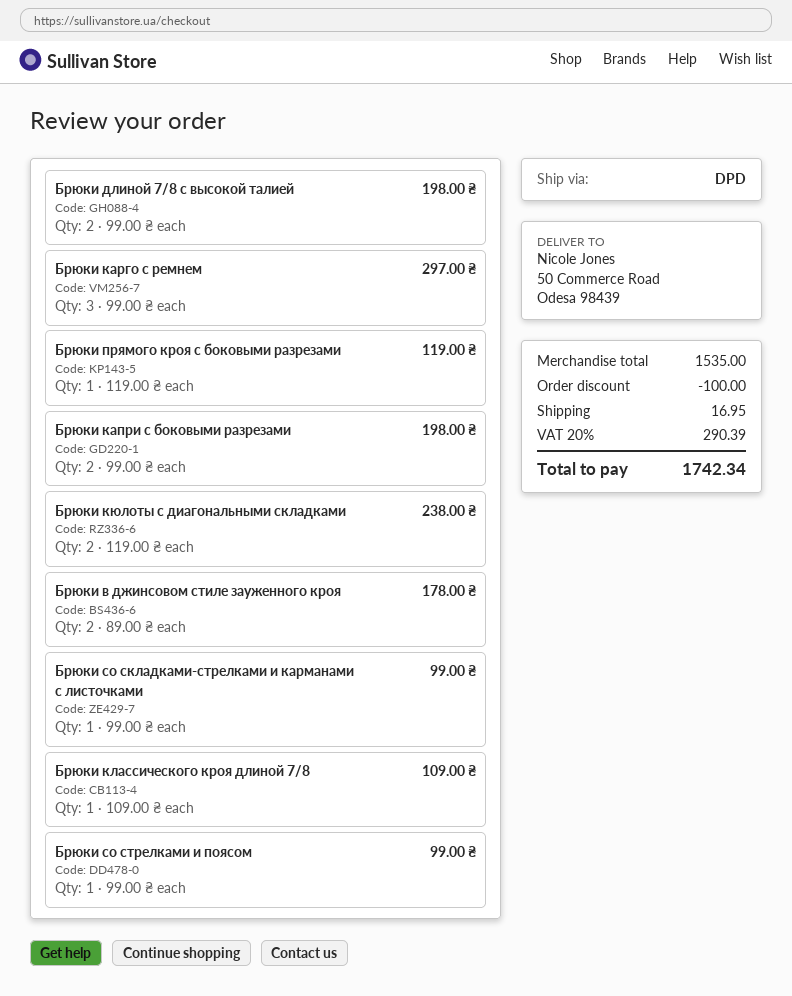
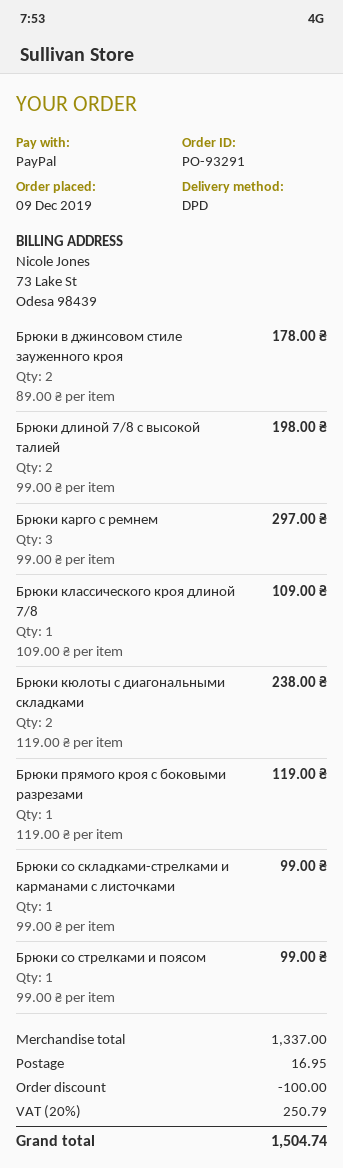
Брюки капри с боковыми разрезами: 2 x 99.00 = 198.00 -> none
subtotal: 1535.00 -> 1337.00
tax: 20% = 290.39 -> 20% = 250.79
total: 1742.34 -> 1504.74

